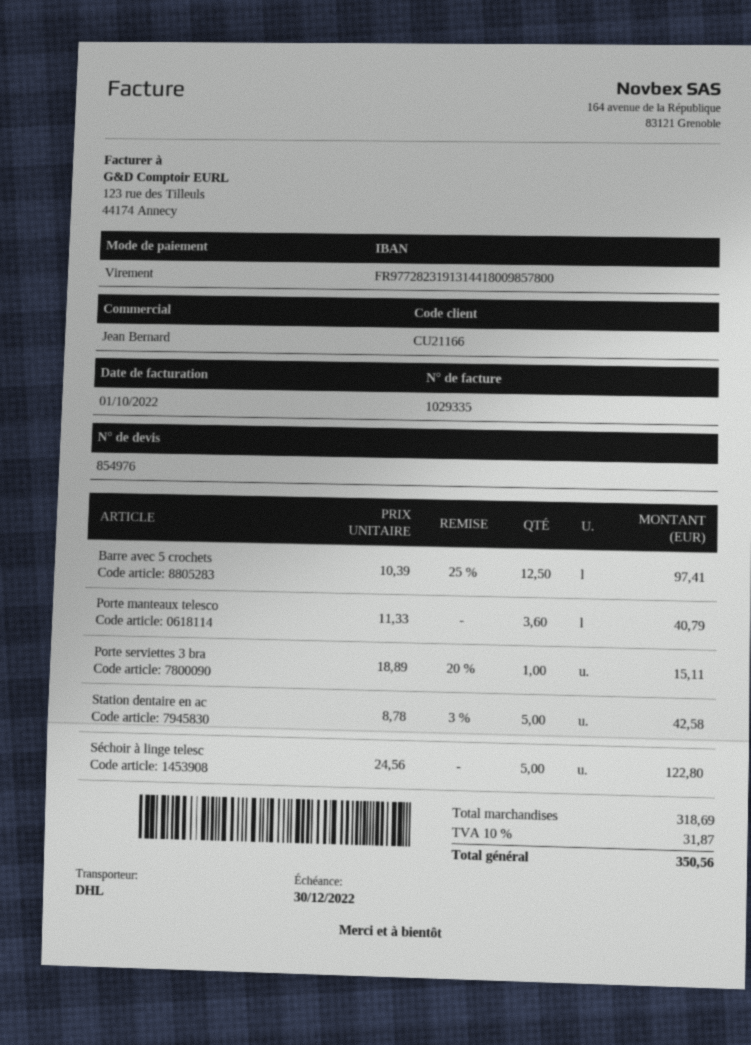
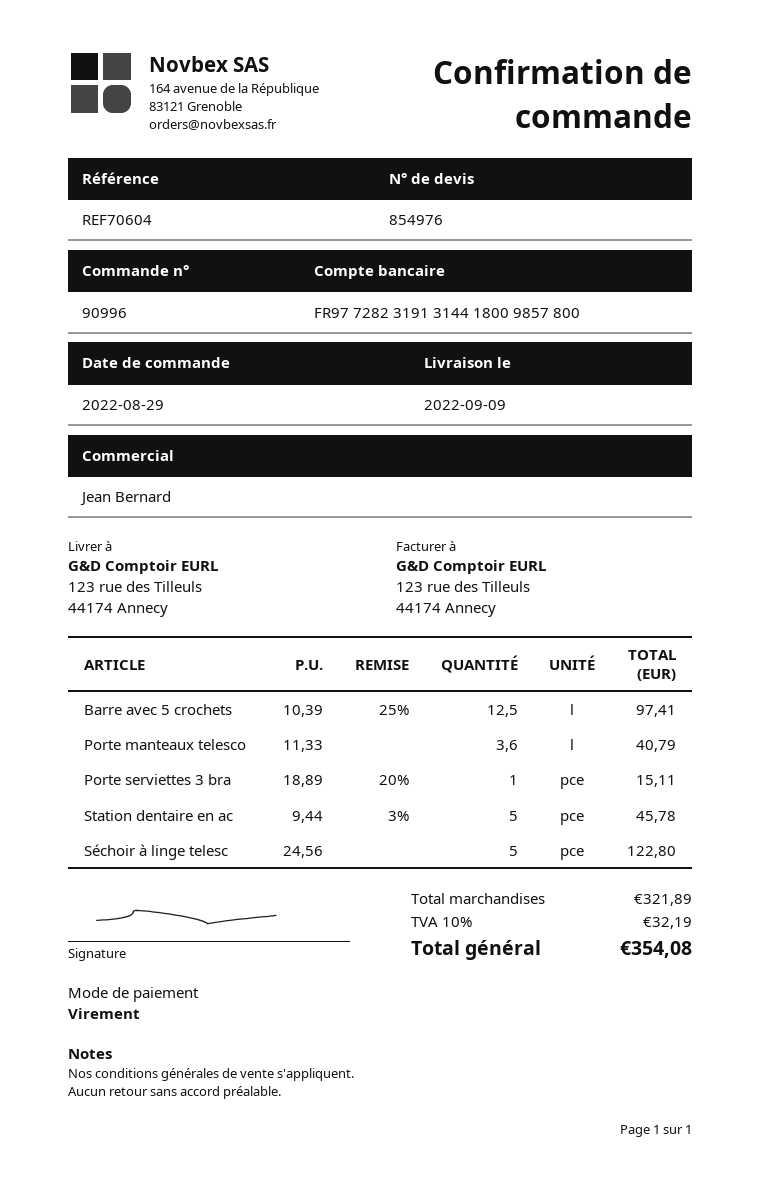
Station dentaire en ac: 5 x 8.78 - 3% = 42.58 -> 5 x 9.44 - 3% = 45.78
subtotal: 318.69 -> 321.89
tax: 10% = 31.87 -> 10% = 32.19
total: 350.56 -> 354.08

